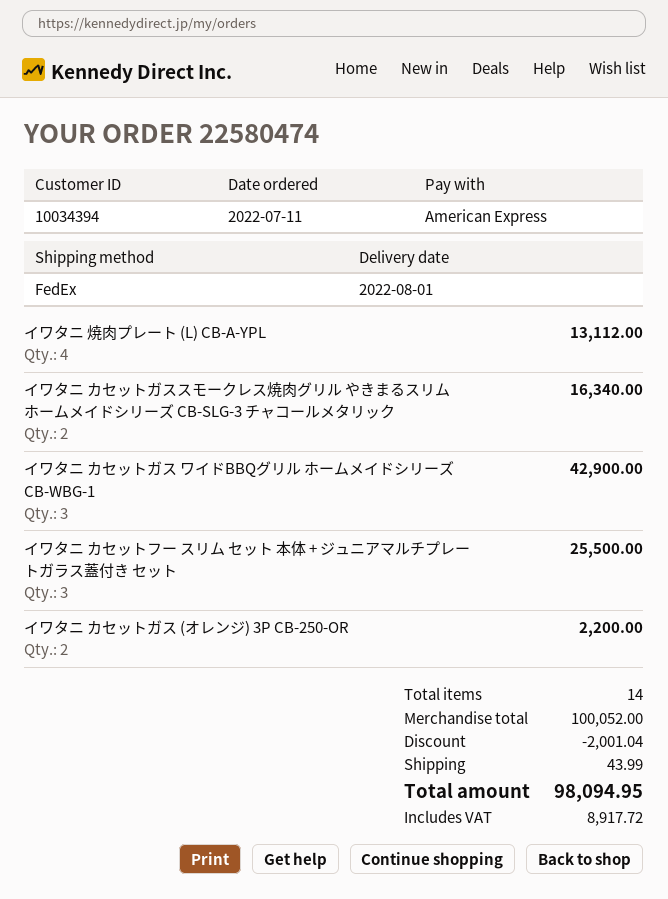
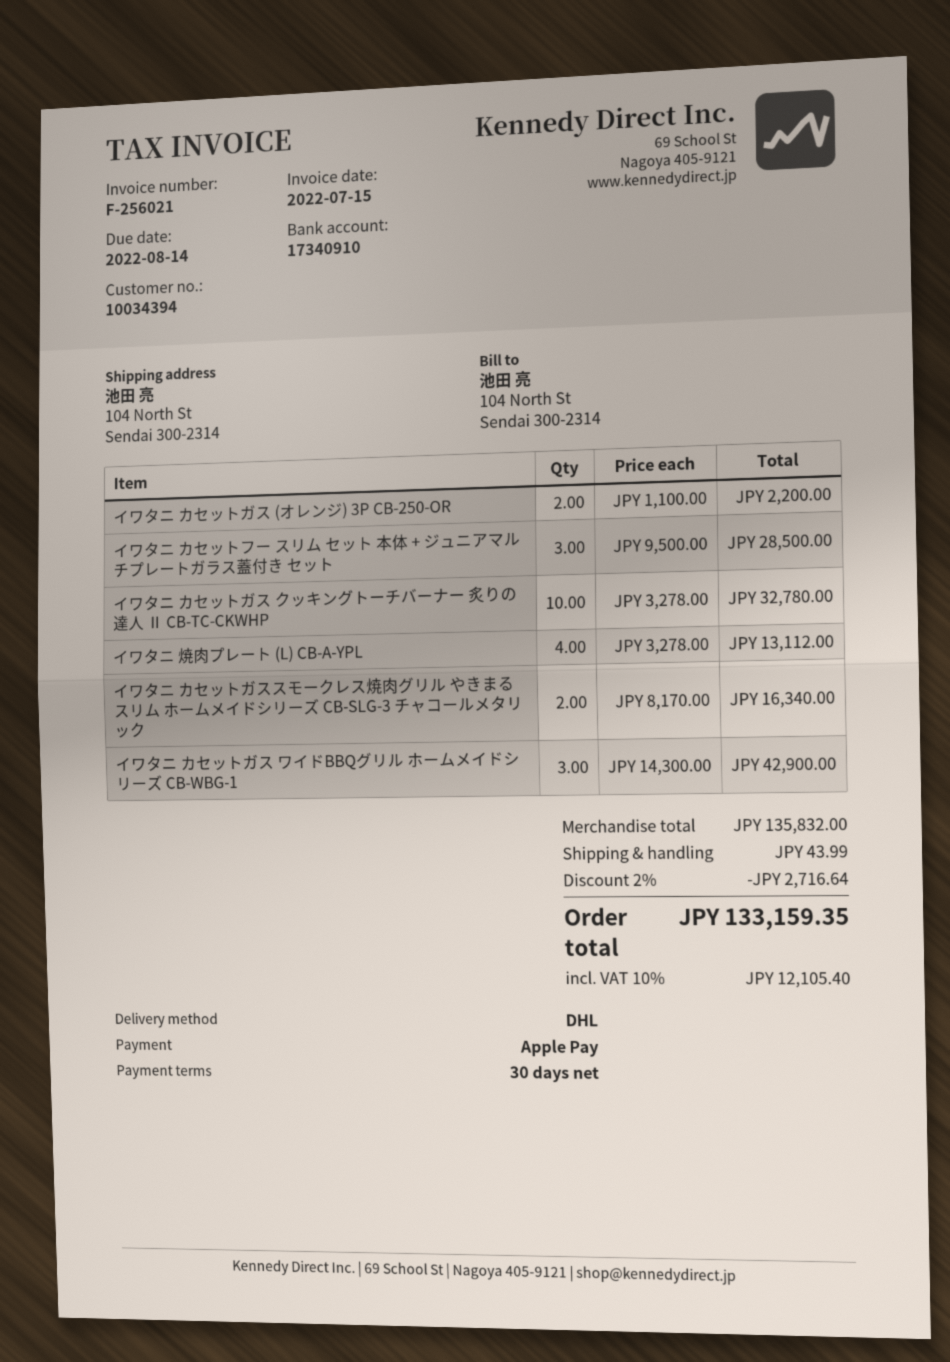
payment method: American Express -> Apple Pay
shipping method: FedEx -> DHL
イワタニ カセットフー スリム セット 本体 + ジュニアマルチプレートガラス蓋付き セット: 3 for 25500.00 -> 3 for 28500.00
イワタニ カセットガス クッキングトーチバーナー 炙りの達人 Ⅱ CB-TC-CKWHP: none -> 10 for 32780.00
subtotal: 100052.00 -> 135832.00
discount: 2001.04 -> 2716.64
tax: 8917.72 -> 12105.40
total: 98094.95 -> 133159.35

